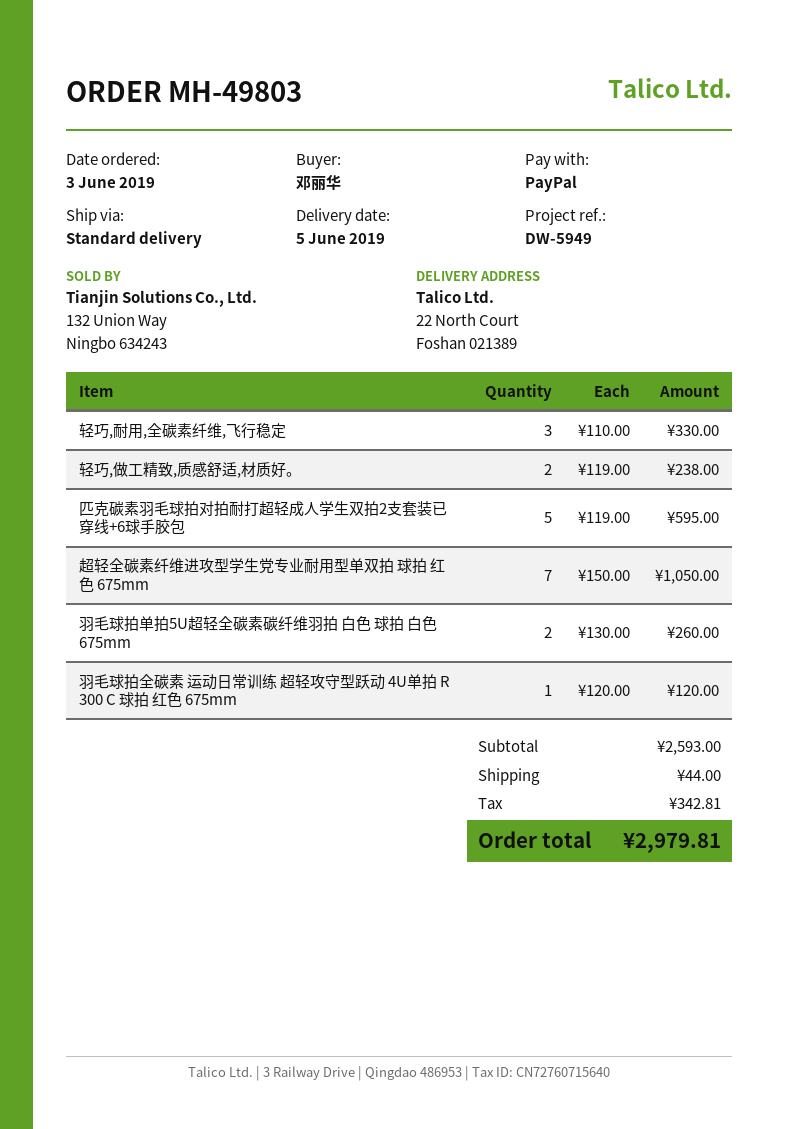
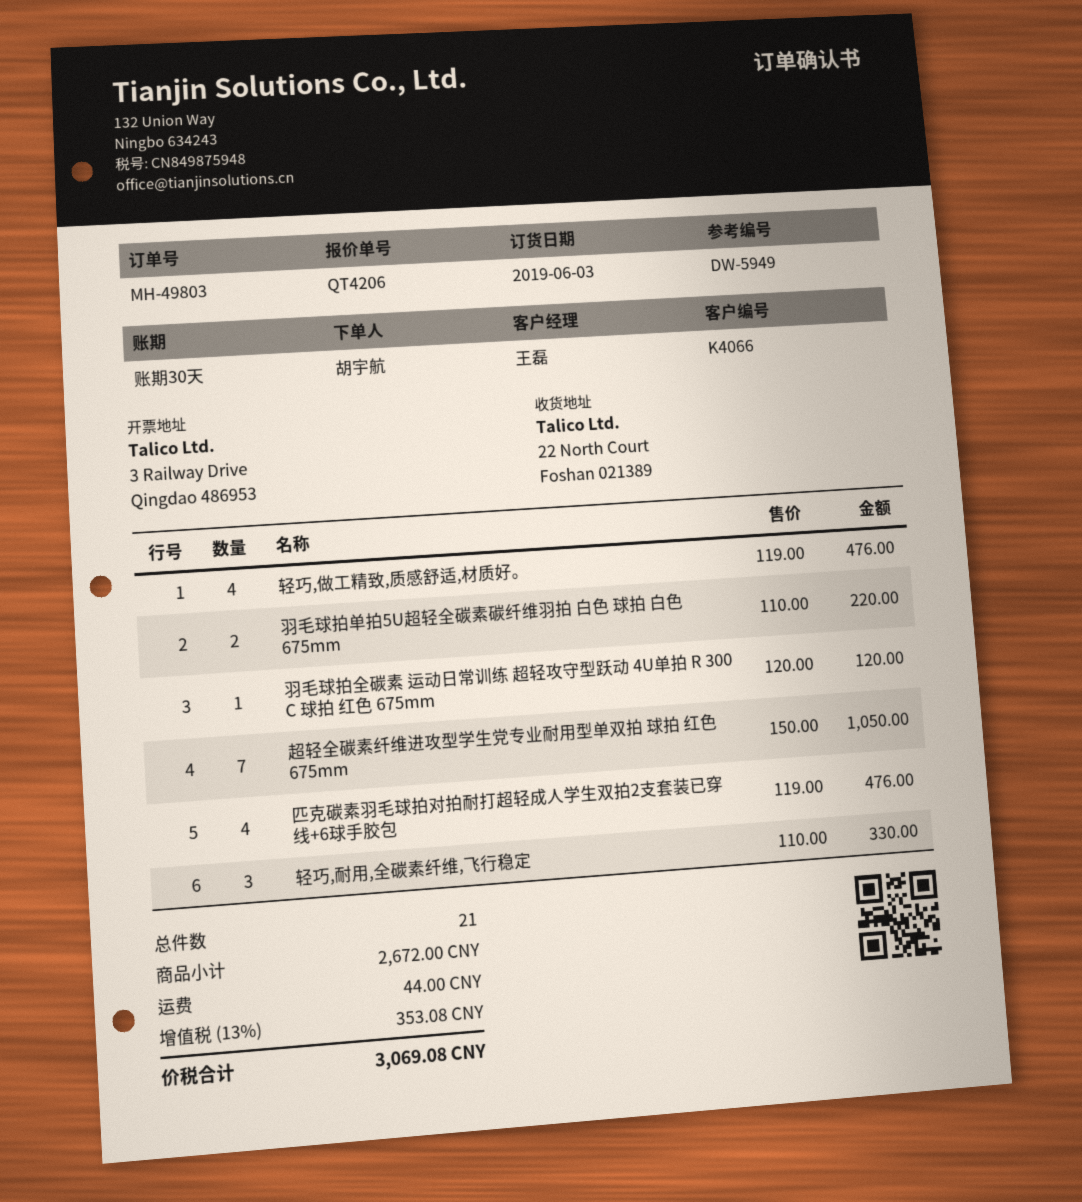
ordered by: 邓丽华 -> 胡宇航
轻巧,做工精致,质感舒适,材质好。: 2 x 119.00 = 238.00 -> 4 x 119.00 = 476.00
匹克碳素羽毛球拍对拍耐打超轻成人学生双拍2支套装已穿线+6球手胶包: 5 x 119.00 = 595.00 -> 4 x 119.00 = 476.00
羽毛球拍单拍5U超轻全碳素碳纤维羽拍 白色 球拍 白色 675mm: 2 x 130.00 = 260.00 -> 2 x 110.00 = 220.00
subtotal: 2593.00 -> 2672.00
tax: 342.81 -> 353.08
total: 2979.81 -> 3069.08

